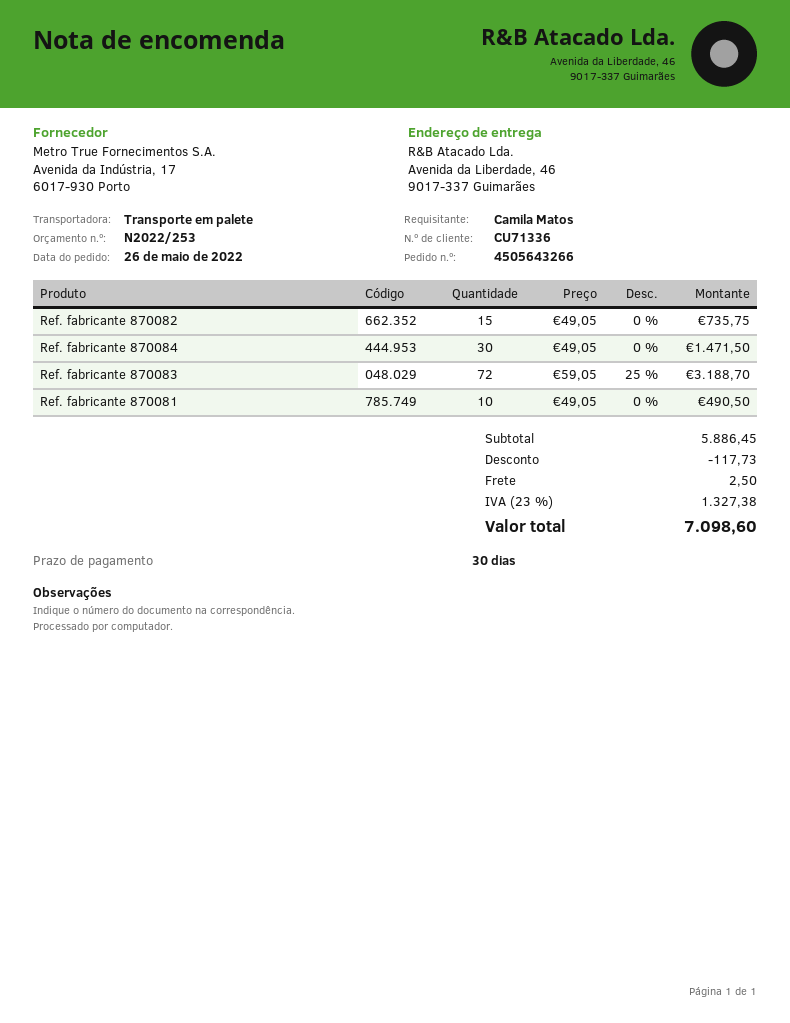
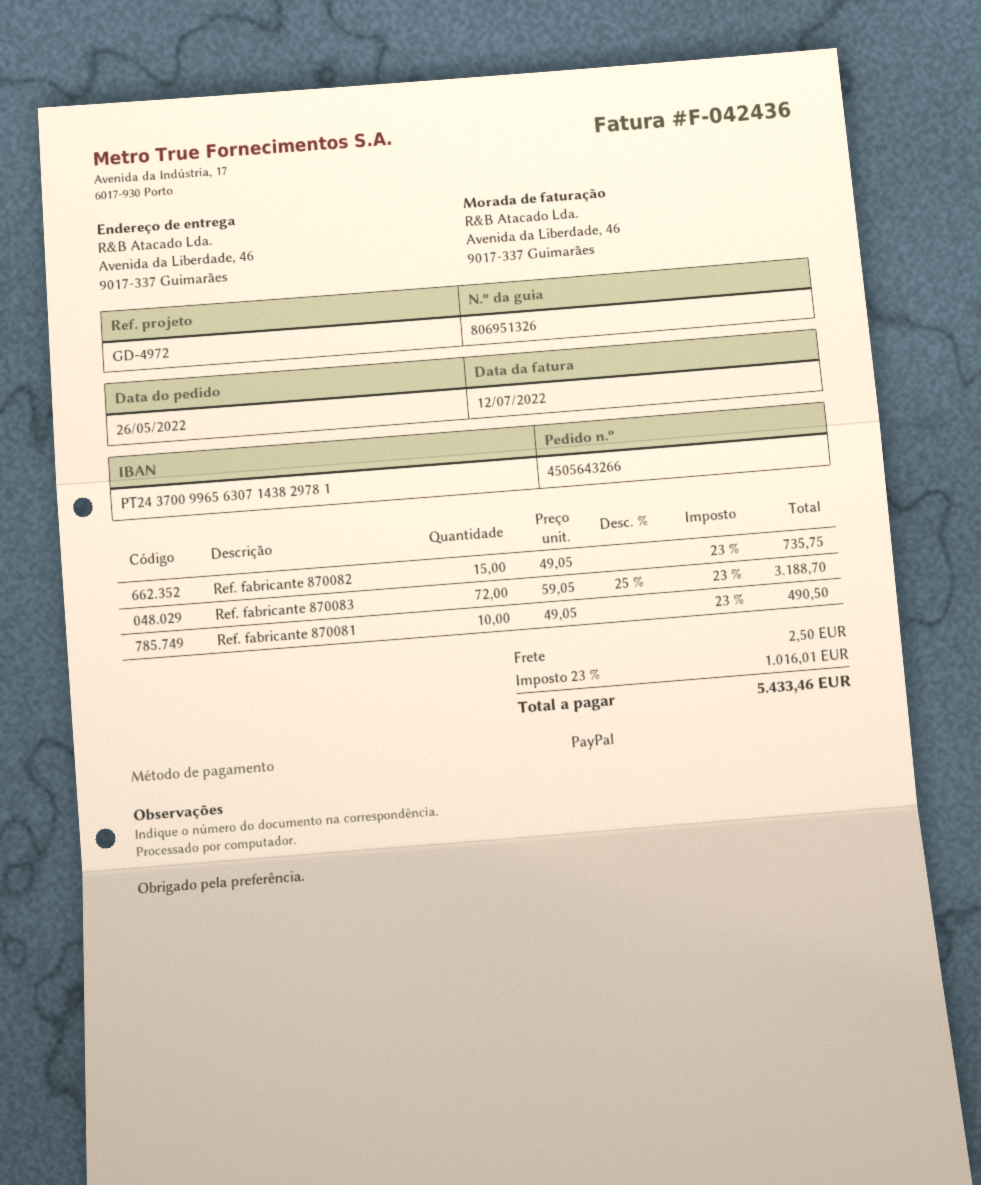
Ref. fabricante 870084: 30 x 49.05 = 1471.50 -> none
discount: 117.73 -> none
tax: 23% = 1327.38 -> 23% = 1016.01
total: 7098.60 -> 5433.46

